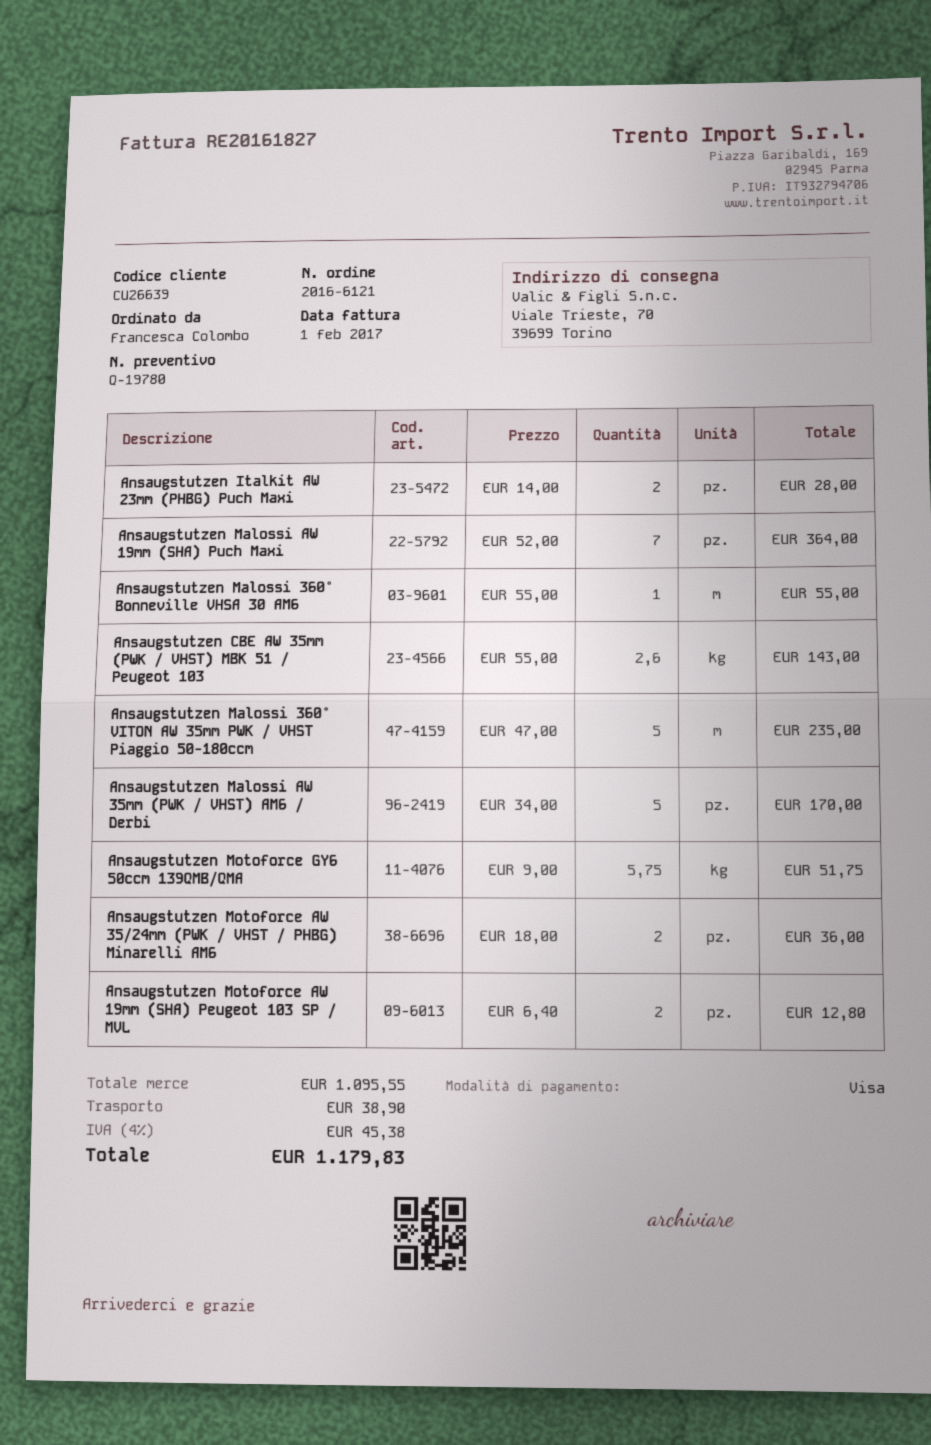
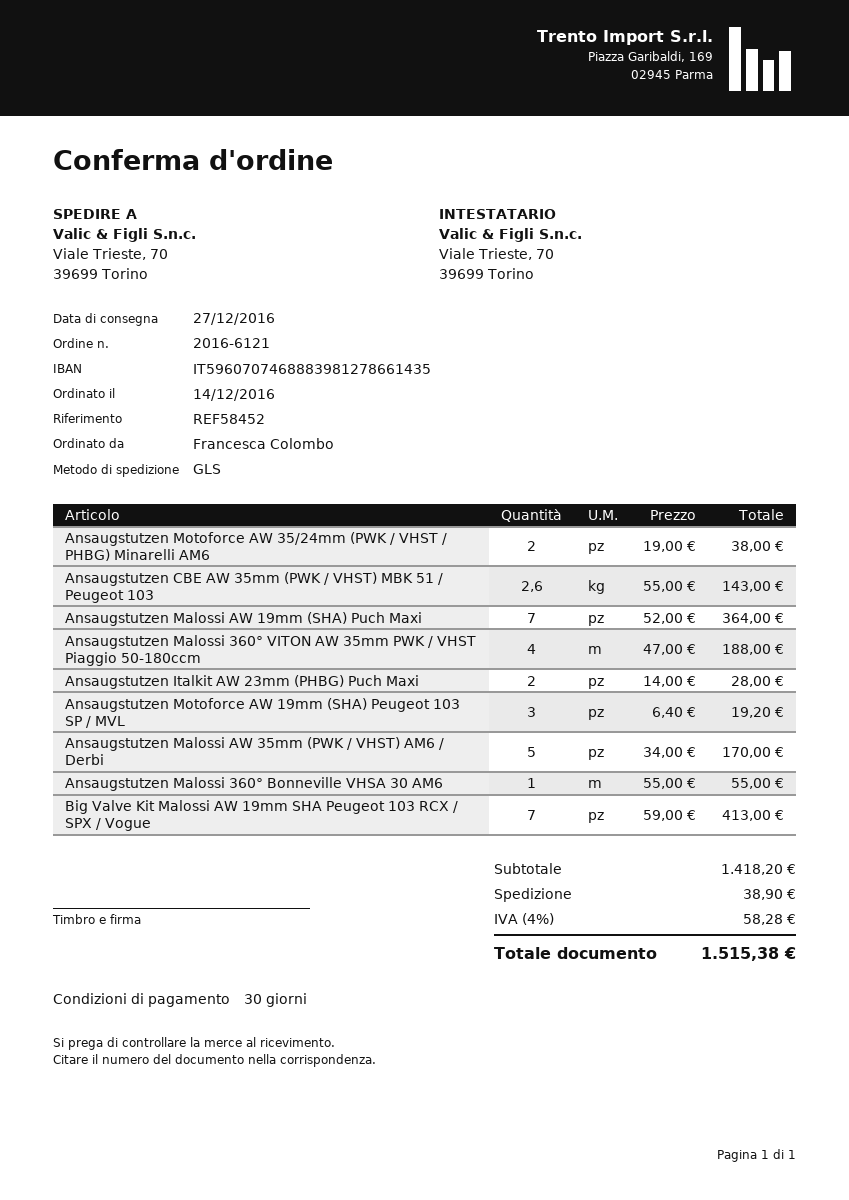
Ansaugstutzen Malossi 360° VITON AW 35mm PWK / VHST Piaggio 50-180ccm: 5 x 47.00 = 235.00 -> 4 x 47.00 = 188.00
Ansaugstutzen Motoforce GY6 50ccm 139QMB/QMA: 5.75 x 9.00 = 51.75 -> none
Ansaugstutzen Motoforce AW 35/24mm (PWK / VHST / PHBG) Minarelli AM6: 2 x 18.00 = 36.00 -> 2 x 19.00 = 38.00
Ansaugstutzen Motoforce AW 19mm (SHA) Peugeot 103 SP / MVL: 2 x 6.40 = 12.80 -> 3 x 6.40 = 19.20
Big Valve Kit Malossi AW 19mm SHA Peugeot 103 RCX / SPX / Vogue: none -> 7 x 59.00 = 413.00
subtotal: 1095.55 -> 1418.20
tax: 4% = 45.38 -> 4% = 58.28
total: 1179.83 -> 1515.38

